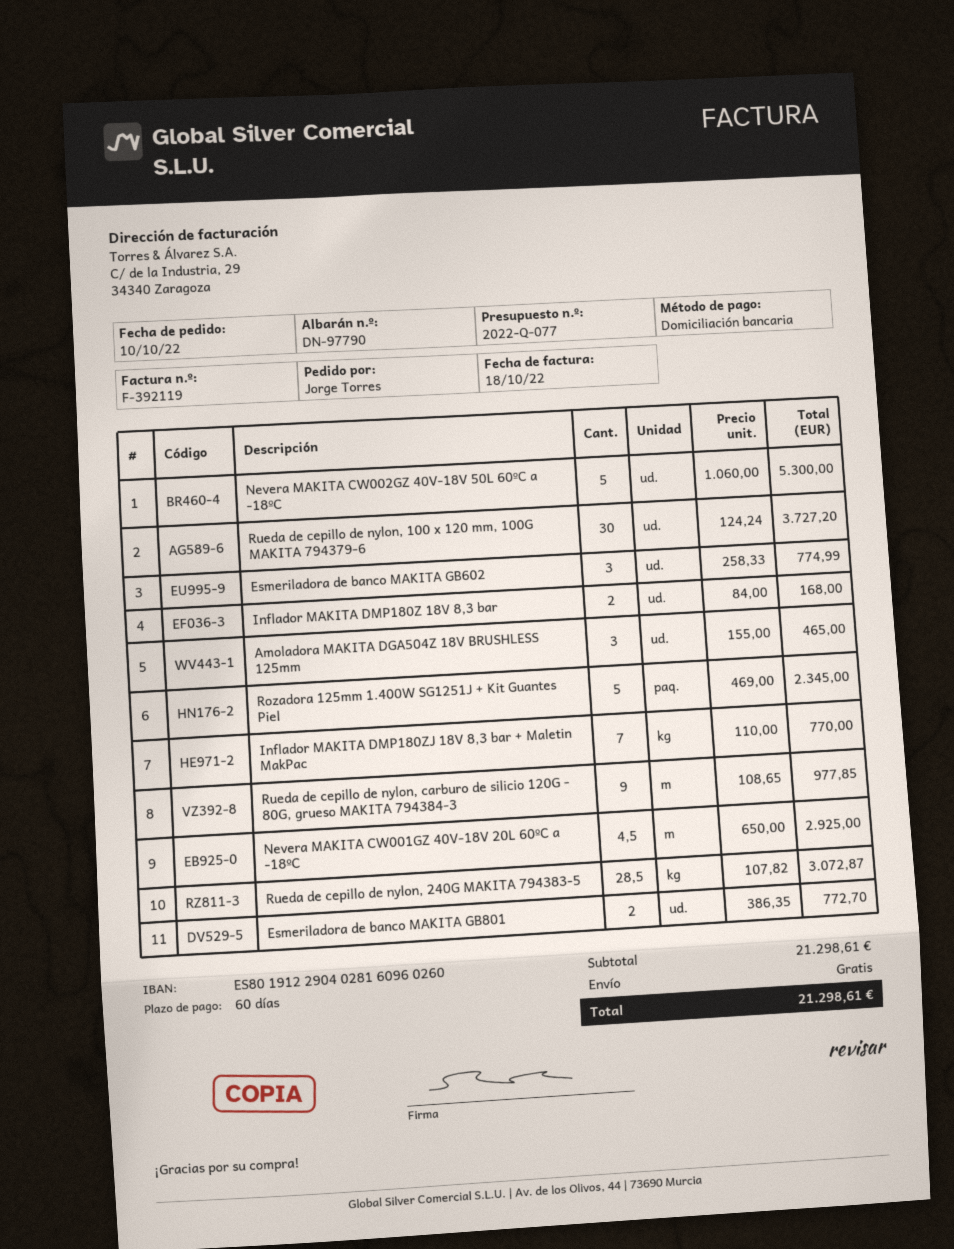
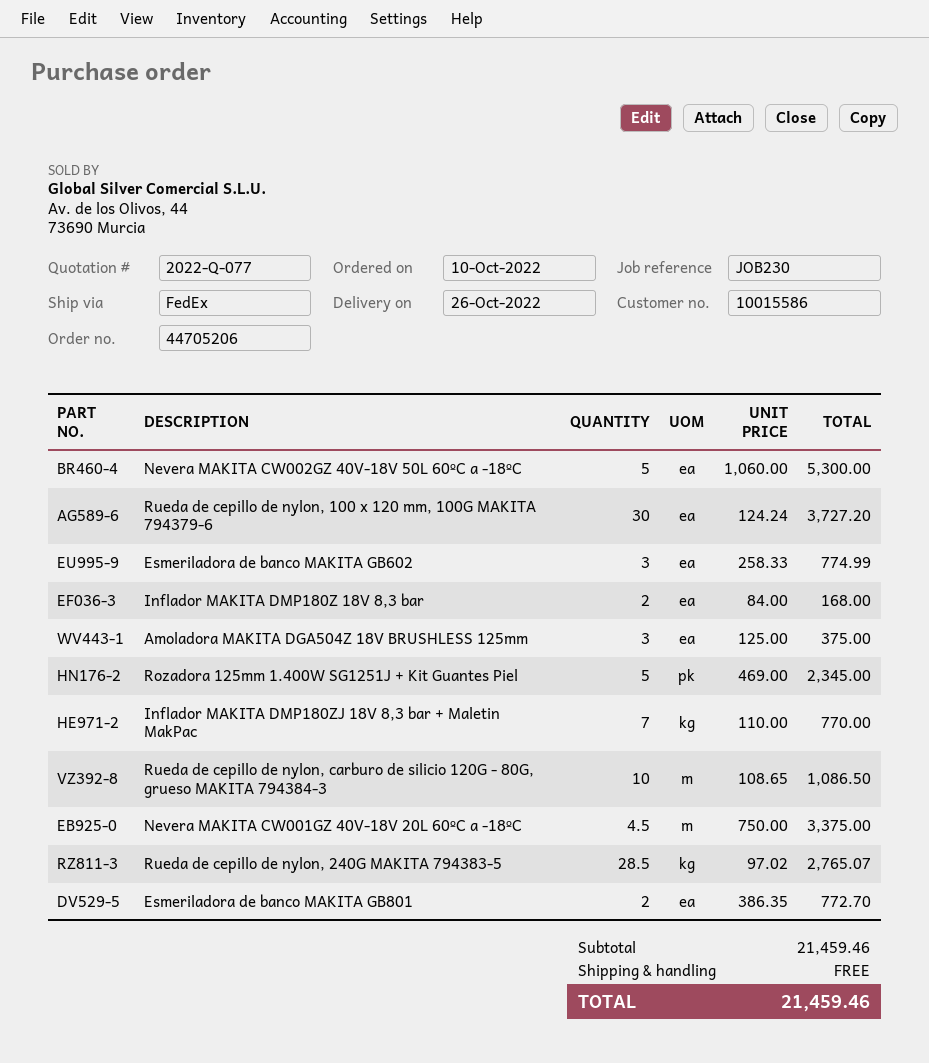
Amoladora MAKITA DGA504Z 18V BRUSHLESS 125mm: 3 x 155.00 = 465.00 -> 3 x 125.00 = 375.00
Rueda de cepillo de nylon, carburo de silicio 120G - 80G, grueso MAKITA 794384-3: 9 x 108.65 = 977.85 -> 10 x 108.65 = 1086.50
Nevera MAKITA CW001GZ 40V-18V 20L 60ºC a -18ºC: 4.5 x 650.00 = 2925.00 -> 4.5 x 750.00 = 3375.00
Rueda de cepillo de nylon, 240G MAKITA 794383-5: 28.5 x 107.82 = 3072.87 -> 28.5 x 97.02 = 2765.07
subtotal: 21298.61 -> 21459.46
total: 21298.61 -> 21459.46

